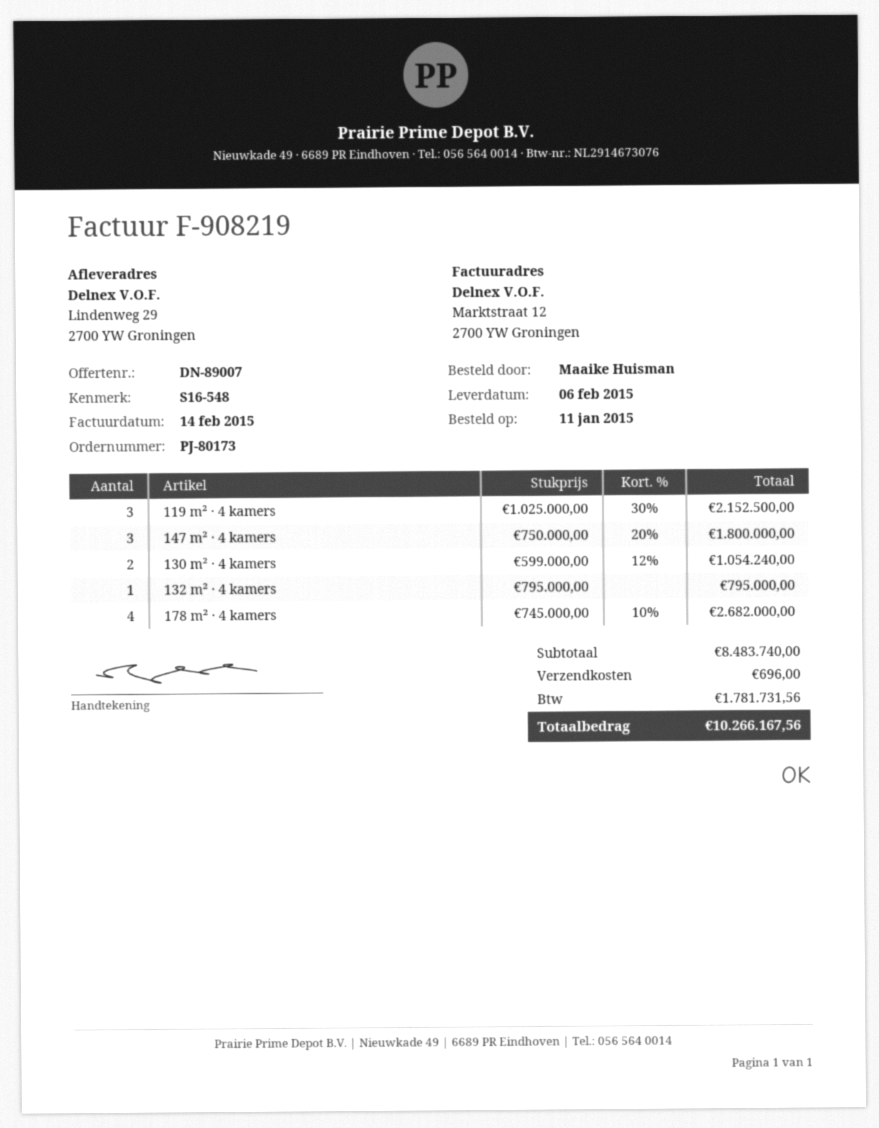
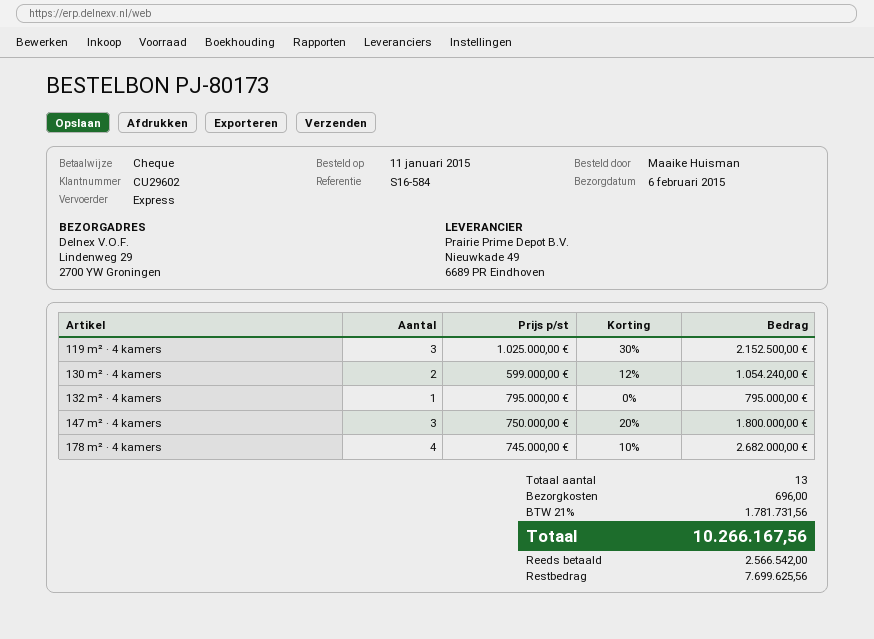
reference: S16-548 -> S16-584

